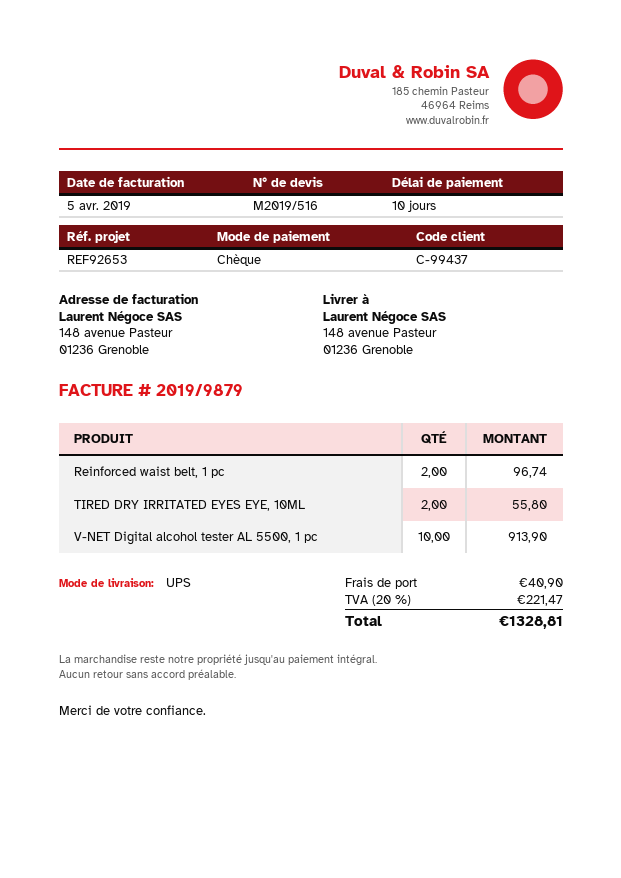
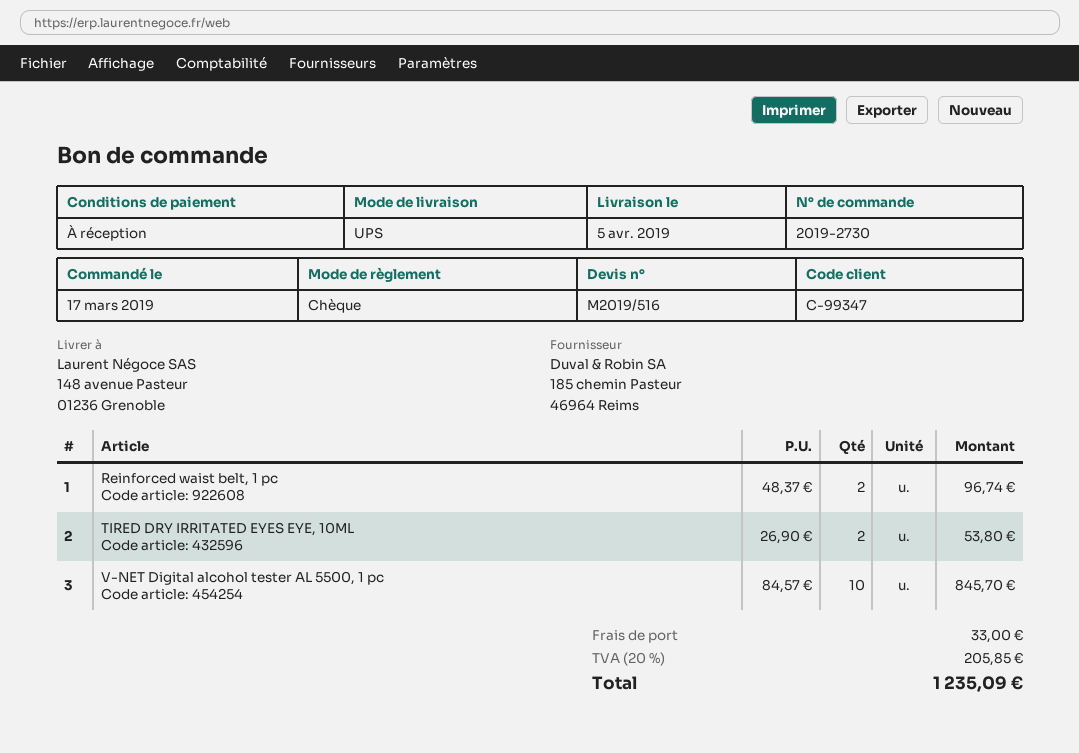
payment terms: 10 days -> on receipt
customer number: C-99437 -> C-99347
TIRED DRY IRRITATED EYES EYE, 10ML: 2 for 55.80 -> 2 for 53.80
V-NET Digital alcohol tester AL 5500, 1 pc: 10 for 913.90 -> 10 for 845.70
shipping: 40.90 -> 33.00
tax: 20% = 221.47 -> 20% = 205.85
total: 1328.81 -> 1235.09

